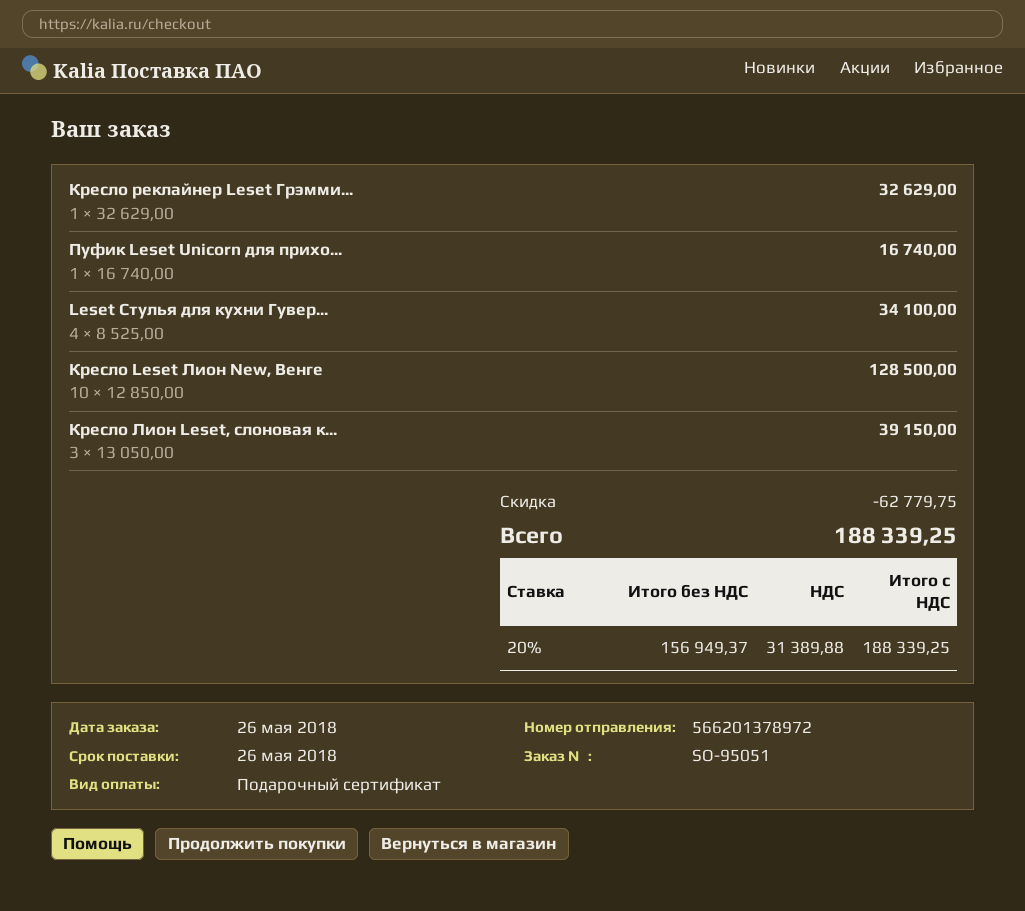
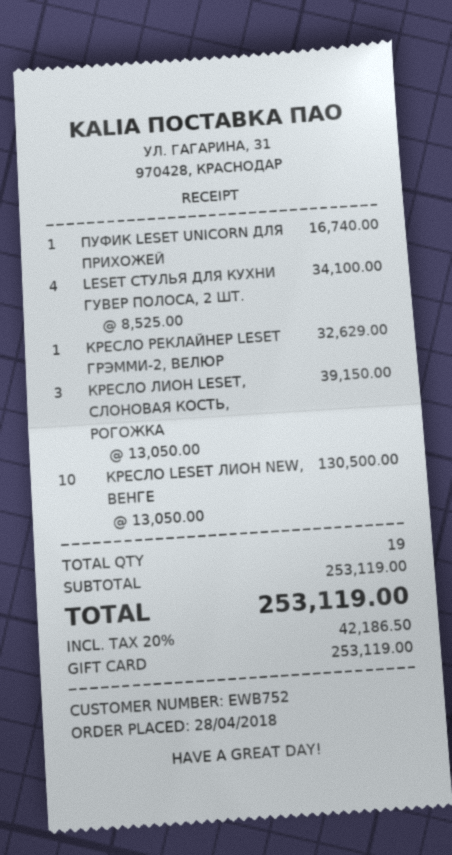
order date: 2018-05-26 -> 2018-04-28
Кресло Leset Лион New, Венге: 10 x 12850.00 = 128500.00 -> 10 x 13050.00 = 130500.00
discount: 62779.75 -> none
tax: 20% = 31389.88 -> 20% = 42186.50
total: 188339.25 -> 253119.00

